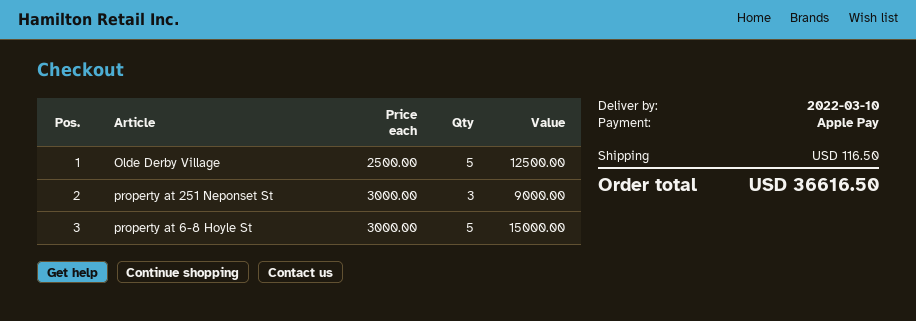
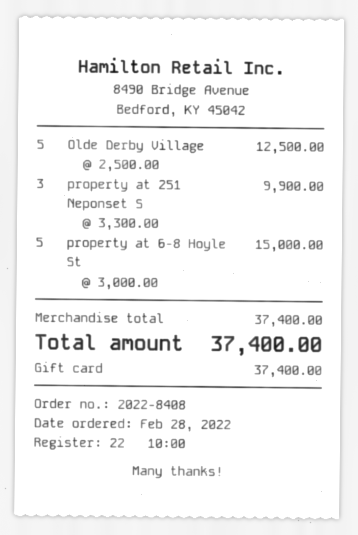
payment method: Apple Pay -> gift card
property at 251 Neponset St: 3 x 3000.00 = 9000.00 -> 3 x 3300.00 = 9900.00
shipping: 116.50 -> none
total: 36616.50 -> 37400.00

